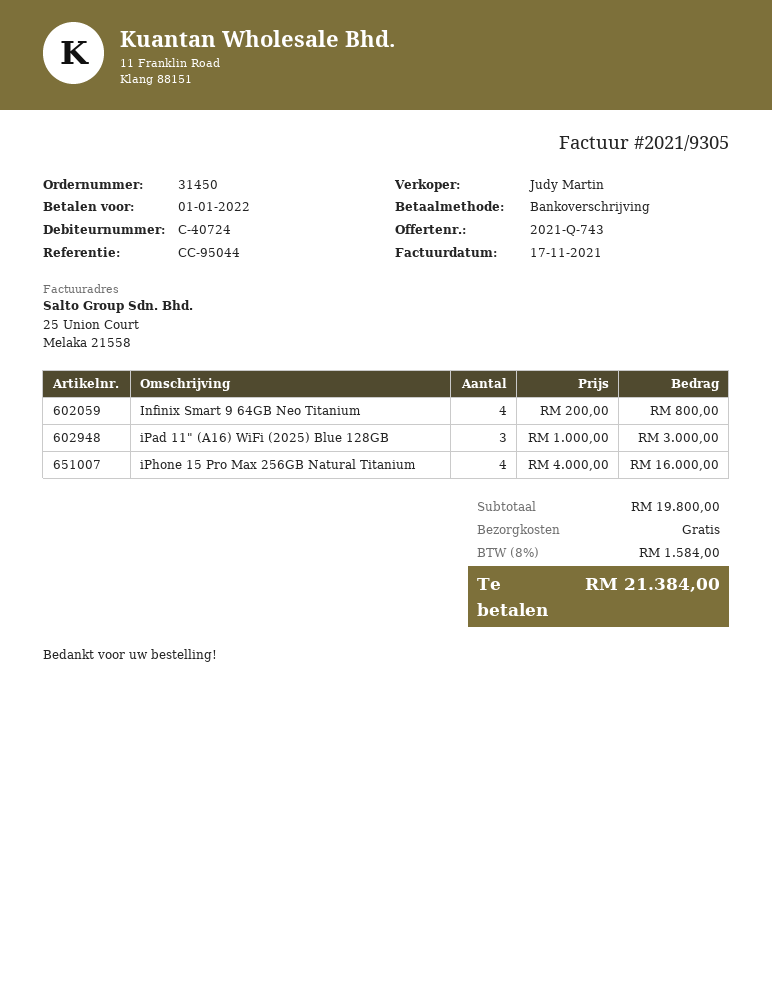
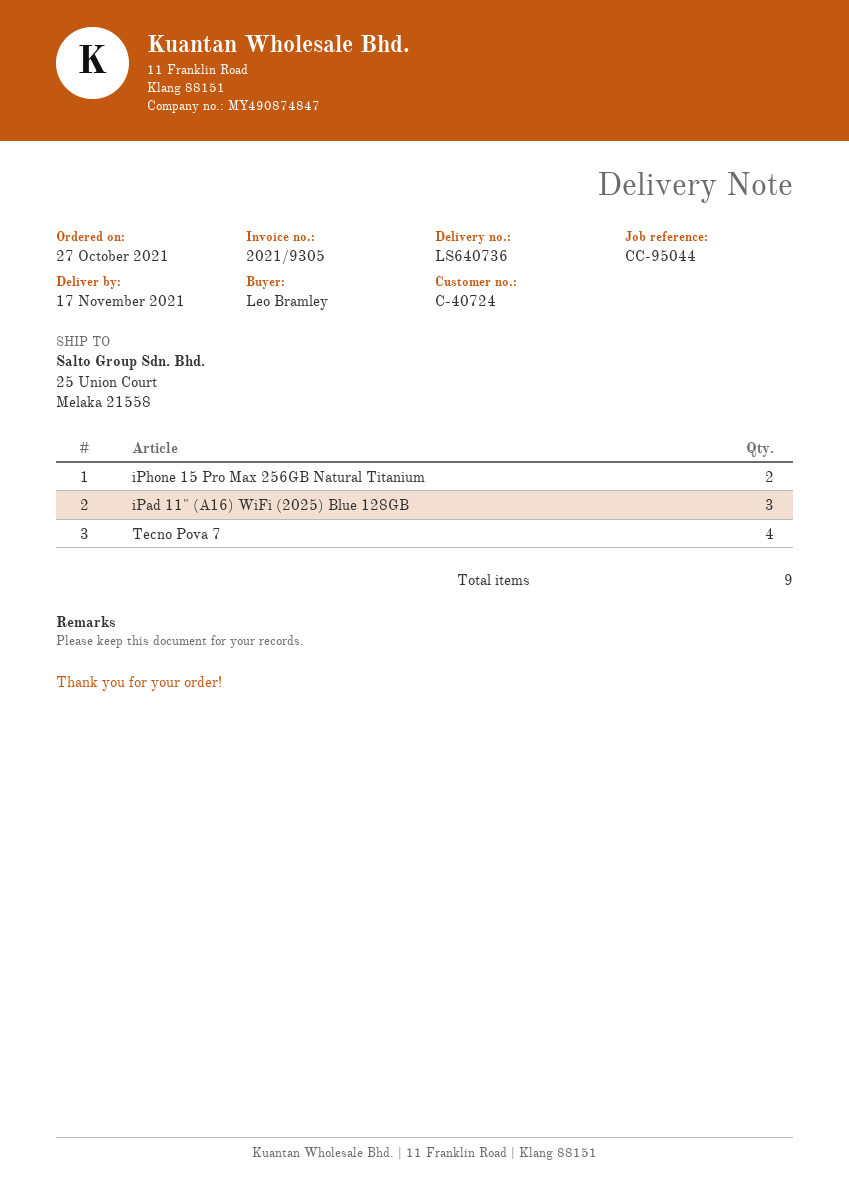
Infinix Smart 9 64GB Neo Titanium: 4 -> none
iPhone 15 Pro Max 256GB Natural Titanium: 4 -> 2
Tecno Pova 7: none -> 4

